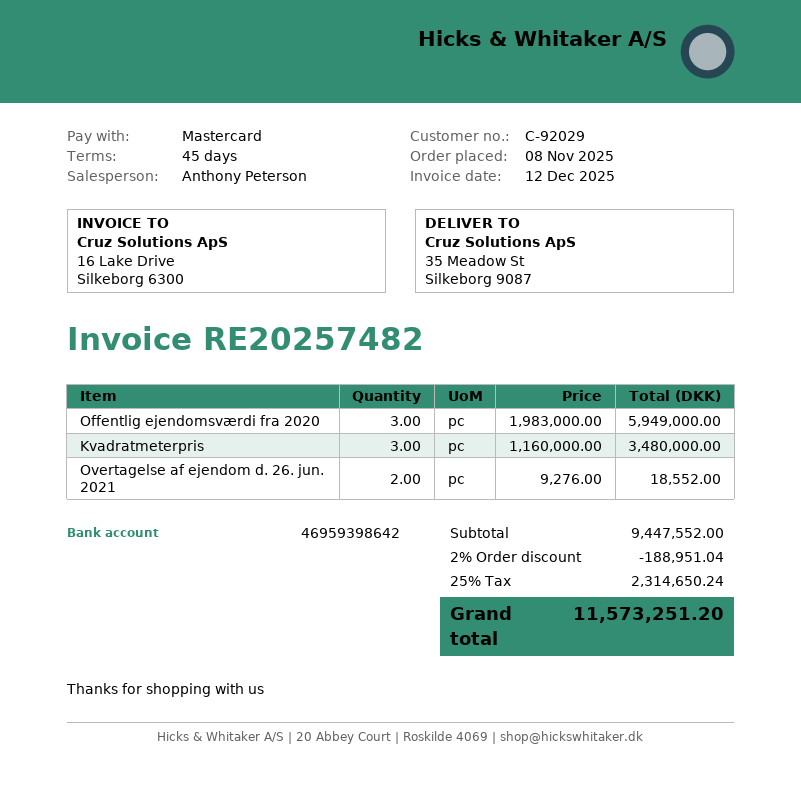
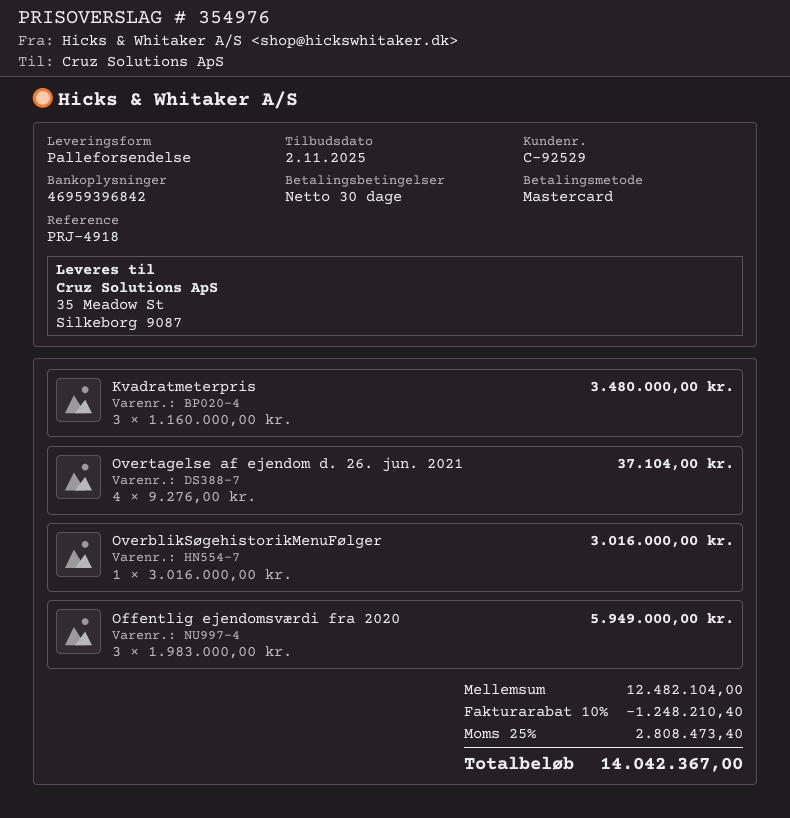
payment terms: 45 days -> 30 days
customer number: C-92029 -> C-92529
bank account: 46959398642 -> 46959396842
Overtagelse af ejendom d. 26. jun. 2021: 2 x 9276.00 = 18552.00 -> 4 x 9276.00 = 37104.00
OverblikSøgehistorikMenuFølger: none -> 1 x 3016000.00 = 3016000.00
subtotal: 9447552.00 -> 12482104.00
discount: 2% = 188951.04 -> 10% = 1248210.40
tax: 25% = 2314650.24 -> 25% = 2808473.40
total: 11573251.20 -> 14042367.00

